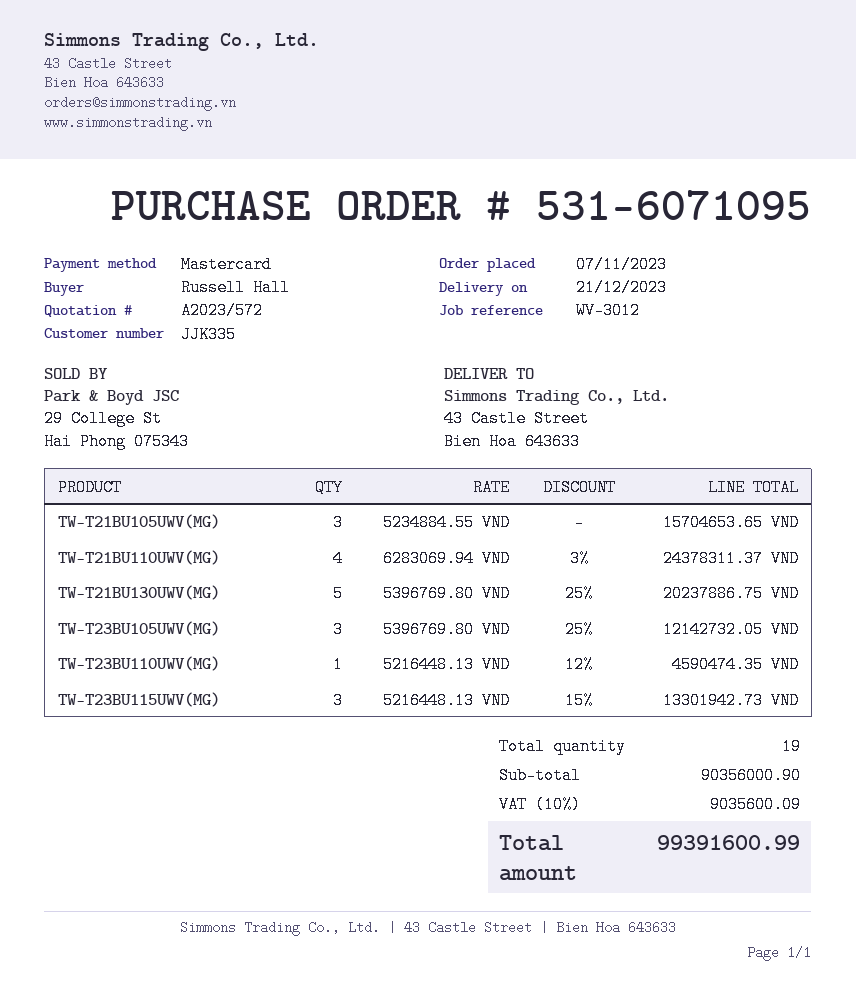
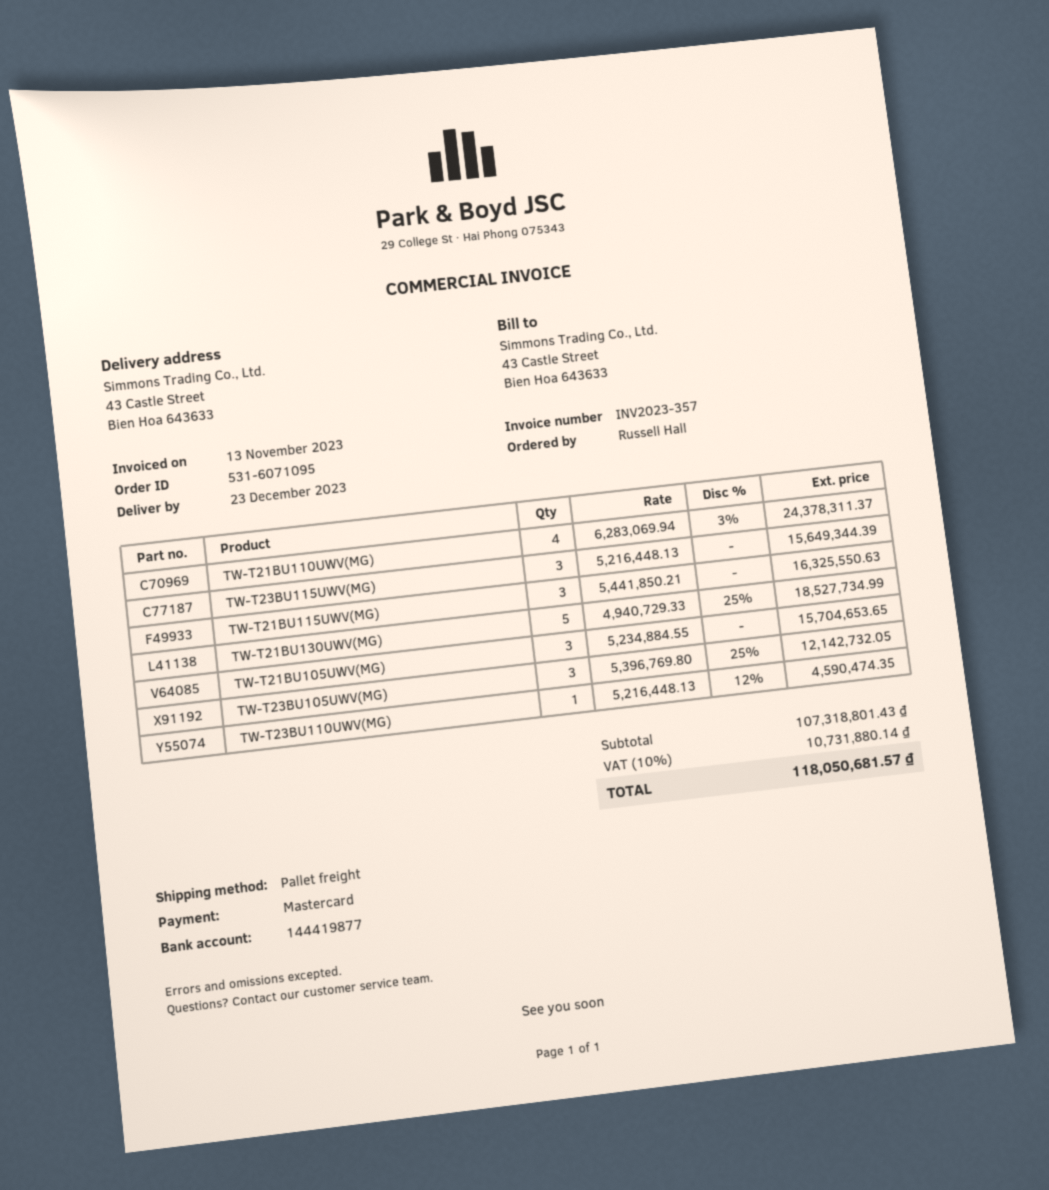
delivery date: 2023-12-21 -> 2023-12-23
TW-T21BU130UWV(MG): 5 x 5396769.80 - 25% = 20237886.75 -> 5 x 4940729.33 - 25% = 18527734.99
TW-T23BU115UWV(MG): 3 x 5216448.13 - 15% = 13301942.73 -> 3 x 5216448.13 = 15649344.39
TW-T21BU115UWV(MG): none -> 3 x 5441850.21 = 16325550.63
subtotal: 90356000.90 -> 107318801.43
tax: 10% = 9035600.09 -> 10% = 10731880.14
total: 99391600.99 -> 118050681.57

